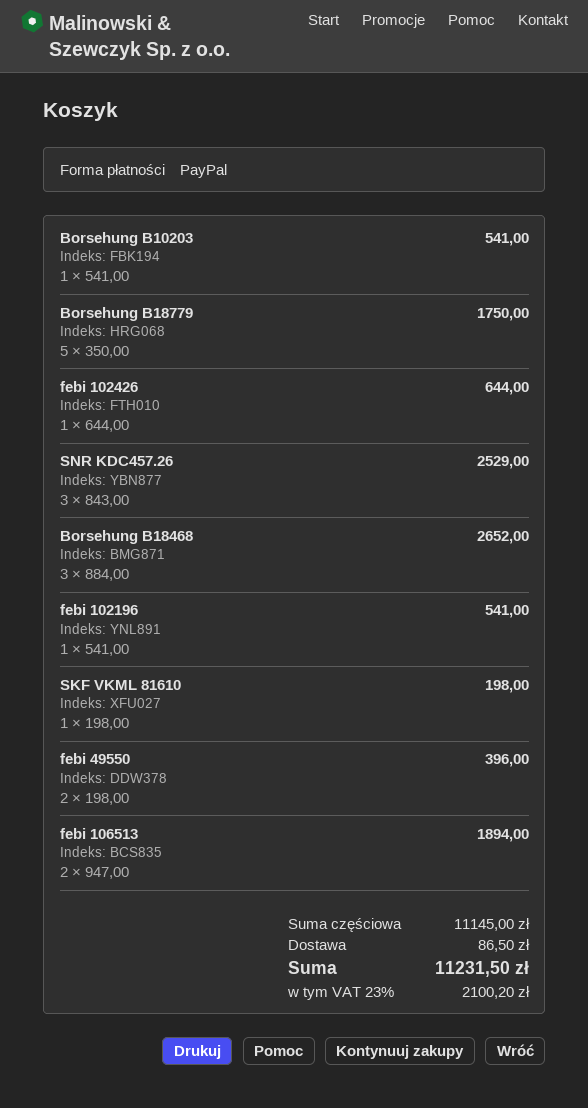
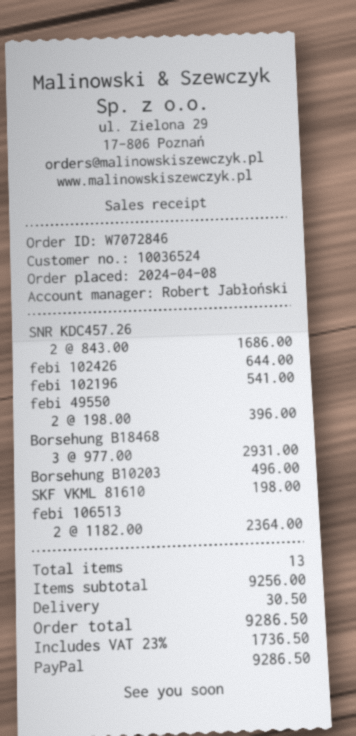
Borsehung B10203: 1 x 541.00 = 541.00 -> 1 x 496.00 = 496.00
Borsehung B18779: 5 x 350.00 = 1750.00 -> none
SNR KDC457.26: 3 x 843.00 = 2529.00 -> 2 x 843.00 = 1686.00
Borsehung B18468: 3 x 884.00 = 2652.00 -> 3 x 977.00 = 2931.00
febi 106513: 2 x 947.00 = 1894.00 -> 2 x 1182.00 = 2364.00
subtotal: 11145.00 -> 9256.00
shipping: 86.50 -> 30.50
tax: 23% = 2100.20 -> 23% = 1736.50
total: 11231.50 -> 9286.50

